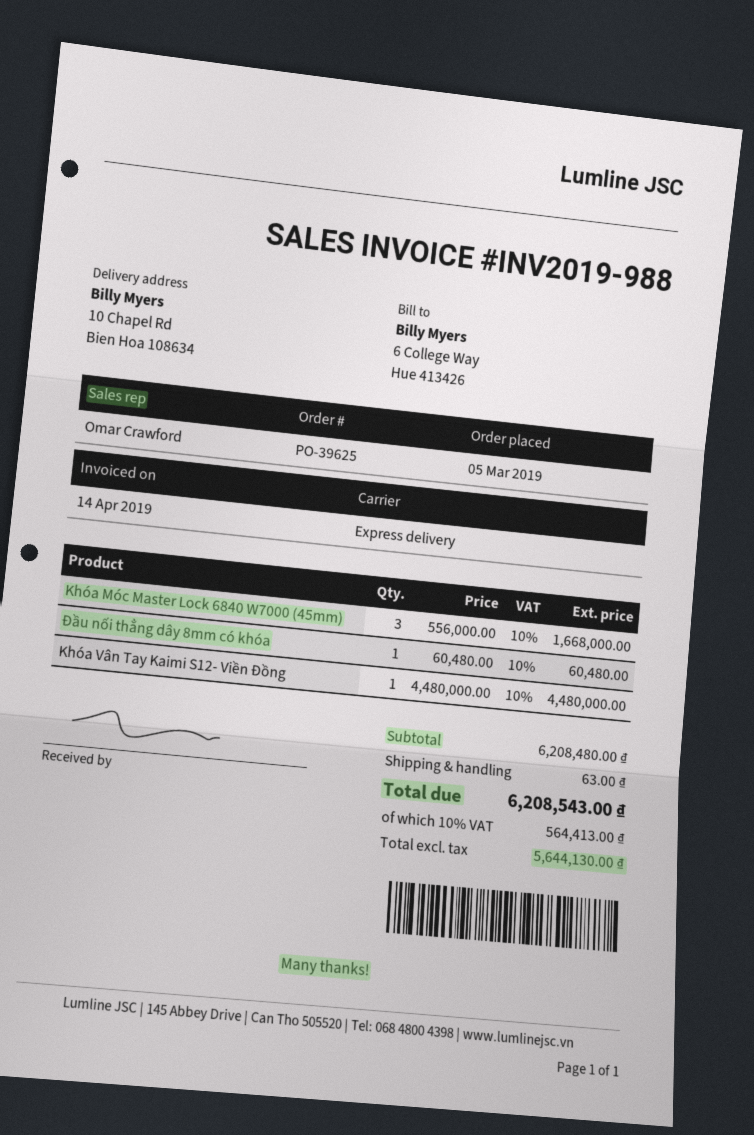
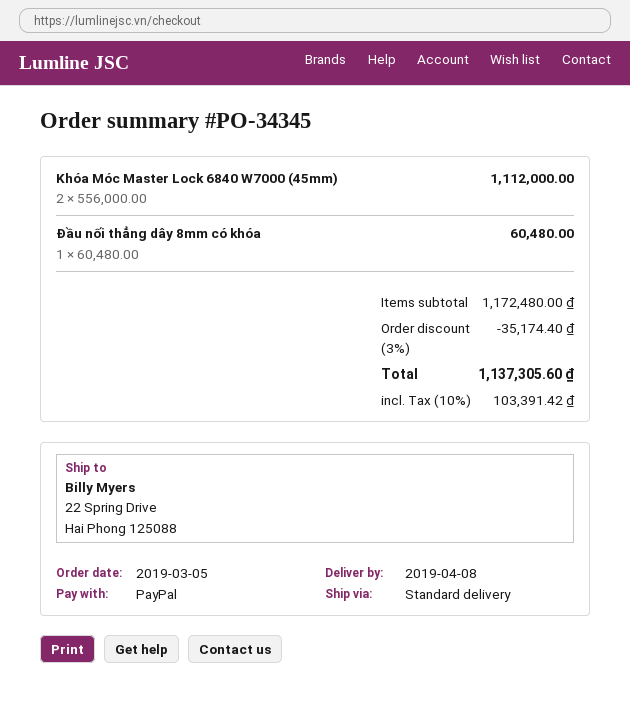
order number: PO-39625 -> PO-34345
shipping method: express -> standard
ship to: 10 Chapel Rd, Bien Hoa 108634 -> 22 Spring Drive, Hai Phong 125088
Khóa Móc Master Lock 6840 W7000 (45mm): 3 x 556000.00 = 1668000.00 -> 2 x 556000.00 = 1112000.00
Khóa Vân Tay Kaimi S12- Viền Đồng: 1 x 4480000.00 = 4480000.00 -> none
subtotal: 6208480.00 -> 1172480.00
discount: none -> 3% = 35174.40
shipping: 63.00 -> none
tax: 10% = 564413.00 -> 10% = 103391.42
total: 6208543.00 -> 1137305.60

